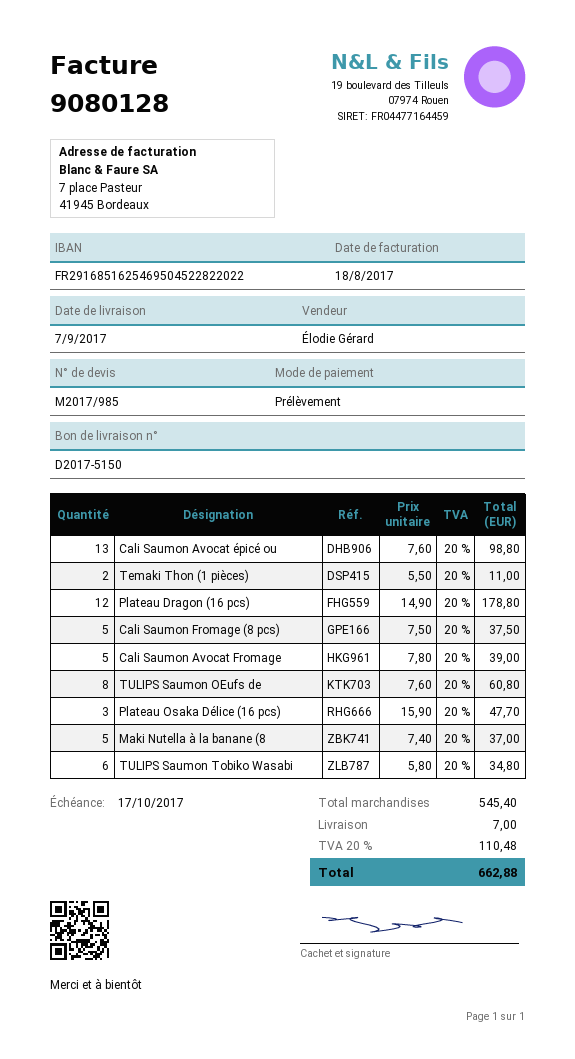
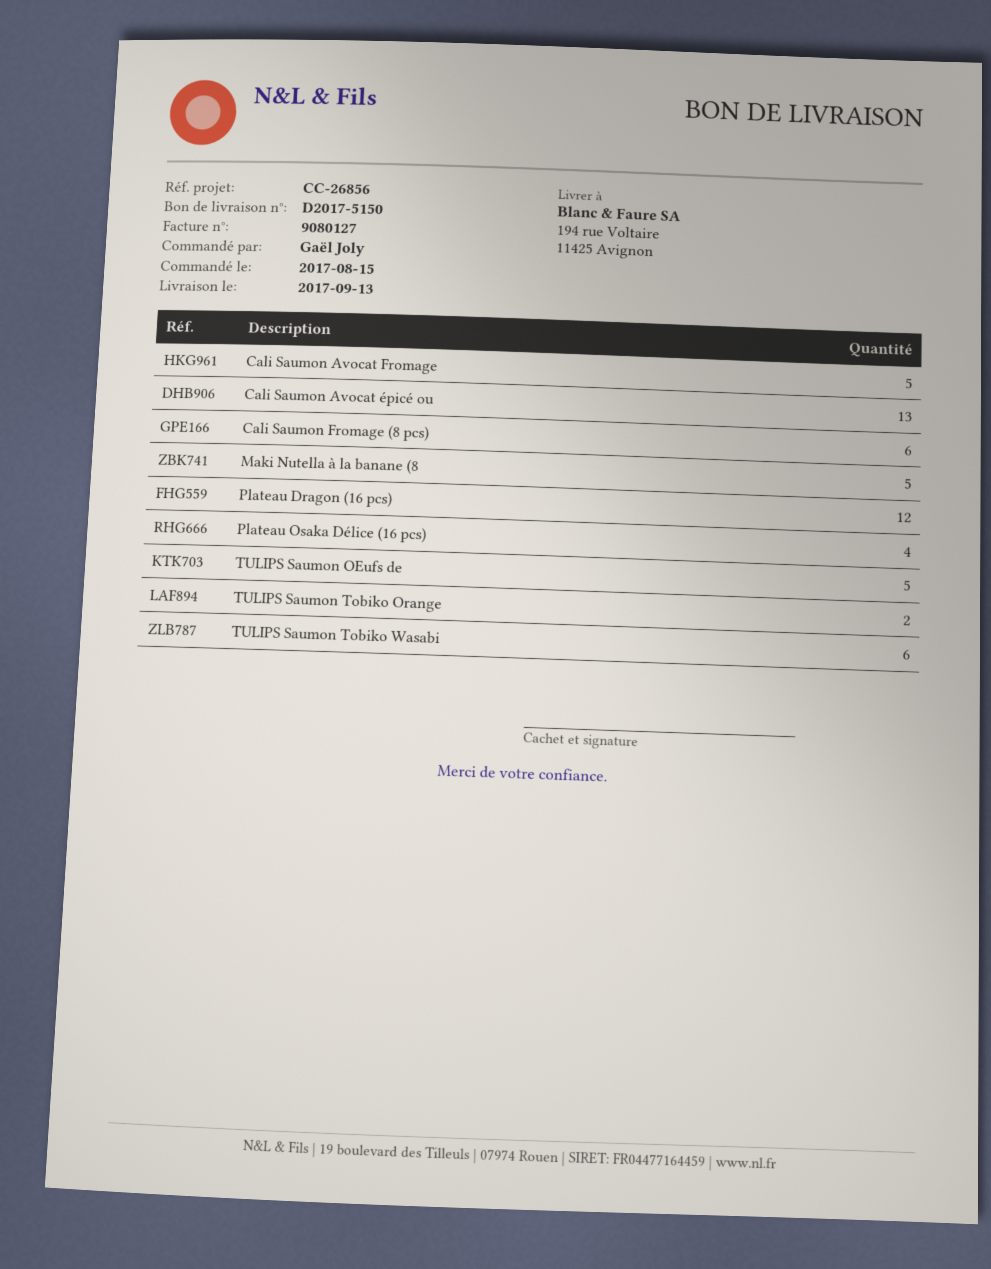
delivery date: 2017-09-07 -> 2017-09-13
invoice number: 9080128 -> 9080127
Temaki Thon (1 pièces): 2 -> none
Cali Saumon Fromage (8 pcs): 5 -> 6
TULIPS Saumon OEufs de: 8 -> 5
Plateau Osaka Délice (16 pcs): 3 -> 4
TULIPS Saumon Tobiko Orange: none -> 2

